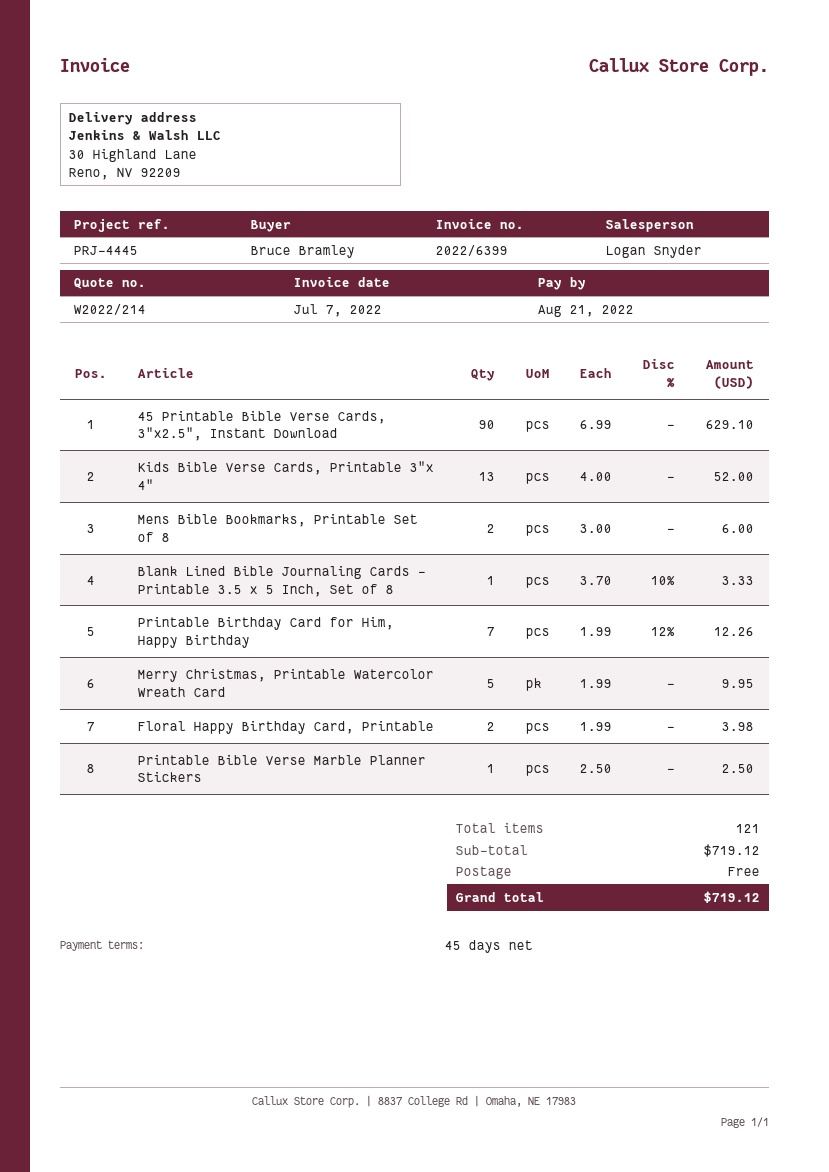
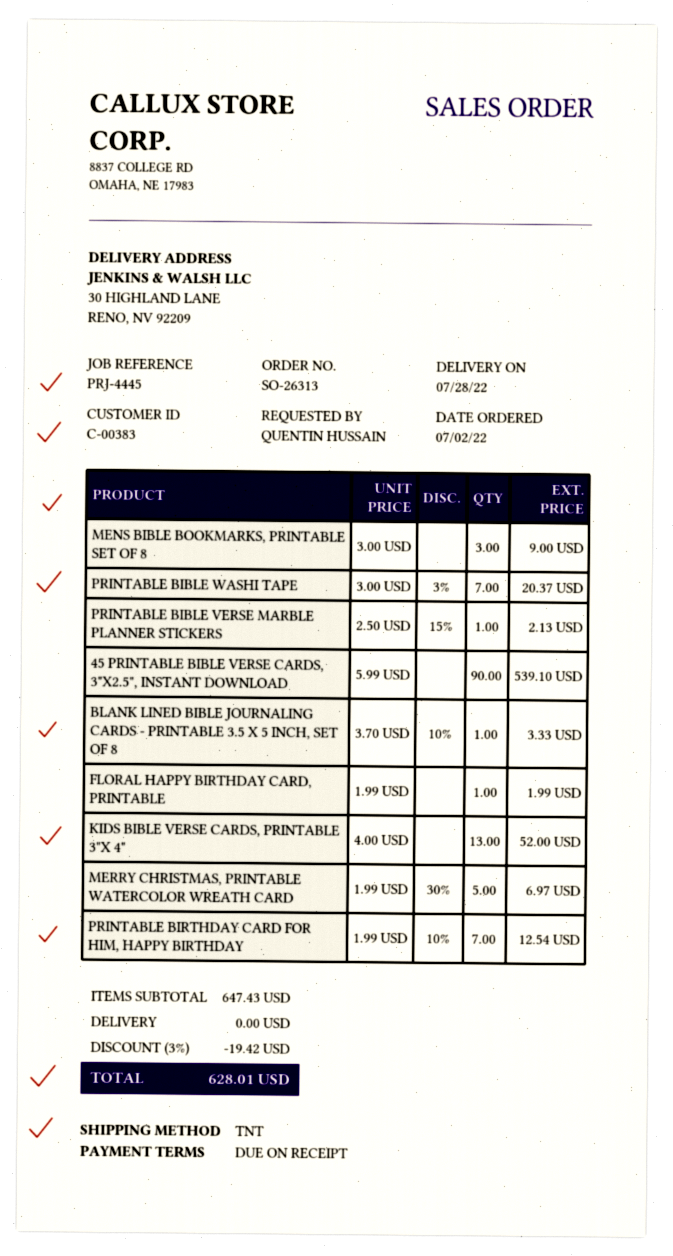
payment terms: 45 days -> on receipt
ordered by: Bruce Bramley -> QUENTIN HUSSAIN
45 Printable Bible Verse Cards, 3"x2.5", Instant Download: 90 x 6.99 = 629.10 -> 90 x 5.99 = 539.10
Mens Bible Bookmarks, Printable Set of 8: 2 x 3.00 = 6.00 -> 3 x 3.00 = 9.00
Printable Birthday Card for Him, Happy Birthday: 7 x 1.99 - 12% = 12.26 -> 7 x 1.99 - 10% = 12.54
Merry Christmas, Printable Watercolor Wreath Card: 5 x 1.99 = 9.95 -> 5 x 1.99 - 30% = 6.97
Floral Happy Birthday Card, Printable: 2 x 1.99 = 3.98 -> 1 x 1.99 = 1.99
Printable Bible Verse Marble Planner Stickers: 1 x 2.50 = 2.50 -> 1 x 2.50 - 15% = 2.13
PRINTABLE BIBLE WASHI TAPE: none -> 7 x 3.00 - 3% = 20.37
subtotal: 719.12 -> 647.43
discount: none -> 3% = 19.42
total: 719.12 -> 628.01

